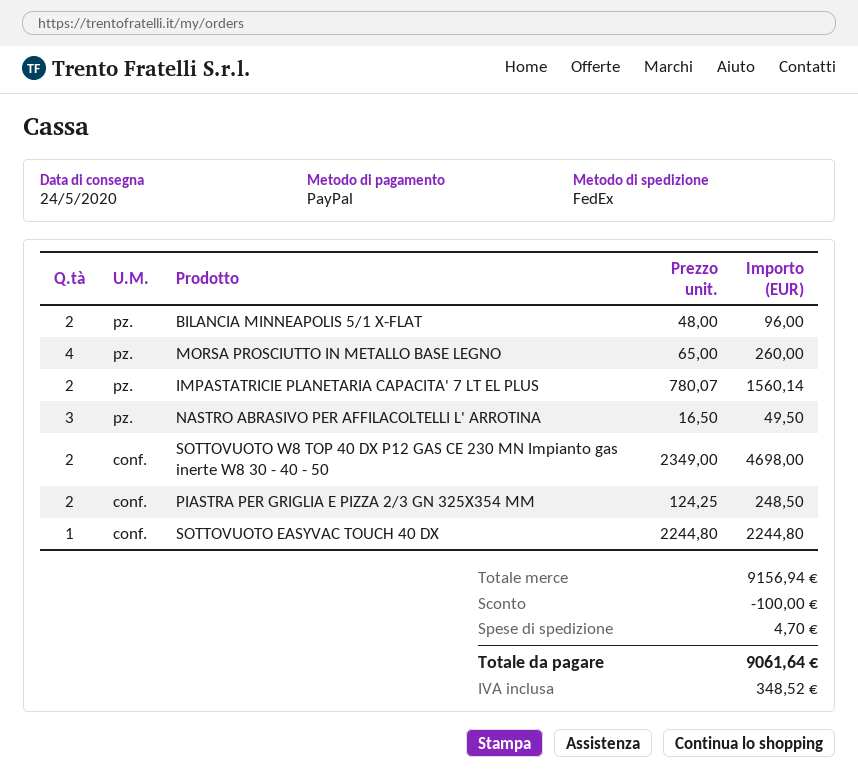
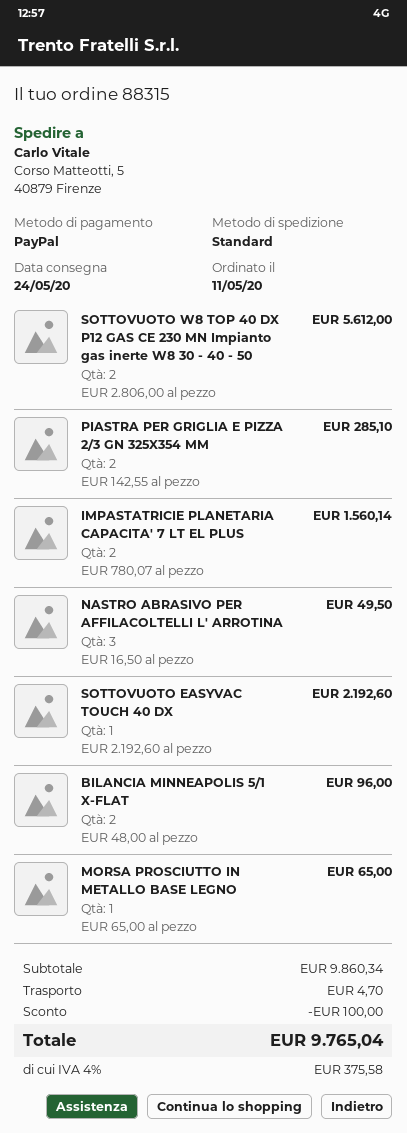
shipping method: FedEx -> standard
MORSA PROSCIUTTO IN METALLO BASE LEGNO: 4 x 65.00 = 260.00 -> 1 x 65.00 = 65.00
SOTTOVUOTO W8 TOP 40 DX P12 GAS CE 230 MN Impianto gas inerte W8 30 - 40 - 50: 2 x 2349.00 = 4698.00 -> 2 x 2806.00 = 5612.00
PIASTRA PER GRIGLIA E PIZZA 2/3 GN 325X354 MM: 2 x 124.25 = 248.50 -> 2 x 142.55 = 285.10
SOTTOVUOTO EASYVAC TOUCH 40 DX: 1 x 2244.80 = 2244.80 -> 1 x 2192.60 = 2192.60
subtotal: 9156.94 -> 9860.34
tax: 348.52 -> 375.58
total: 9061.64 -> 9765.04

